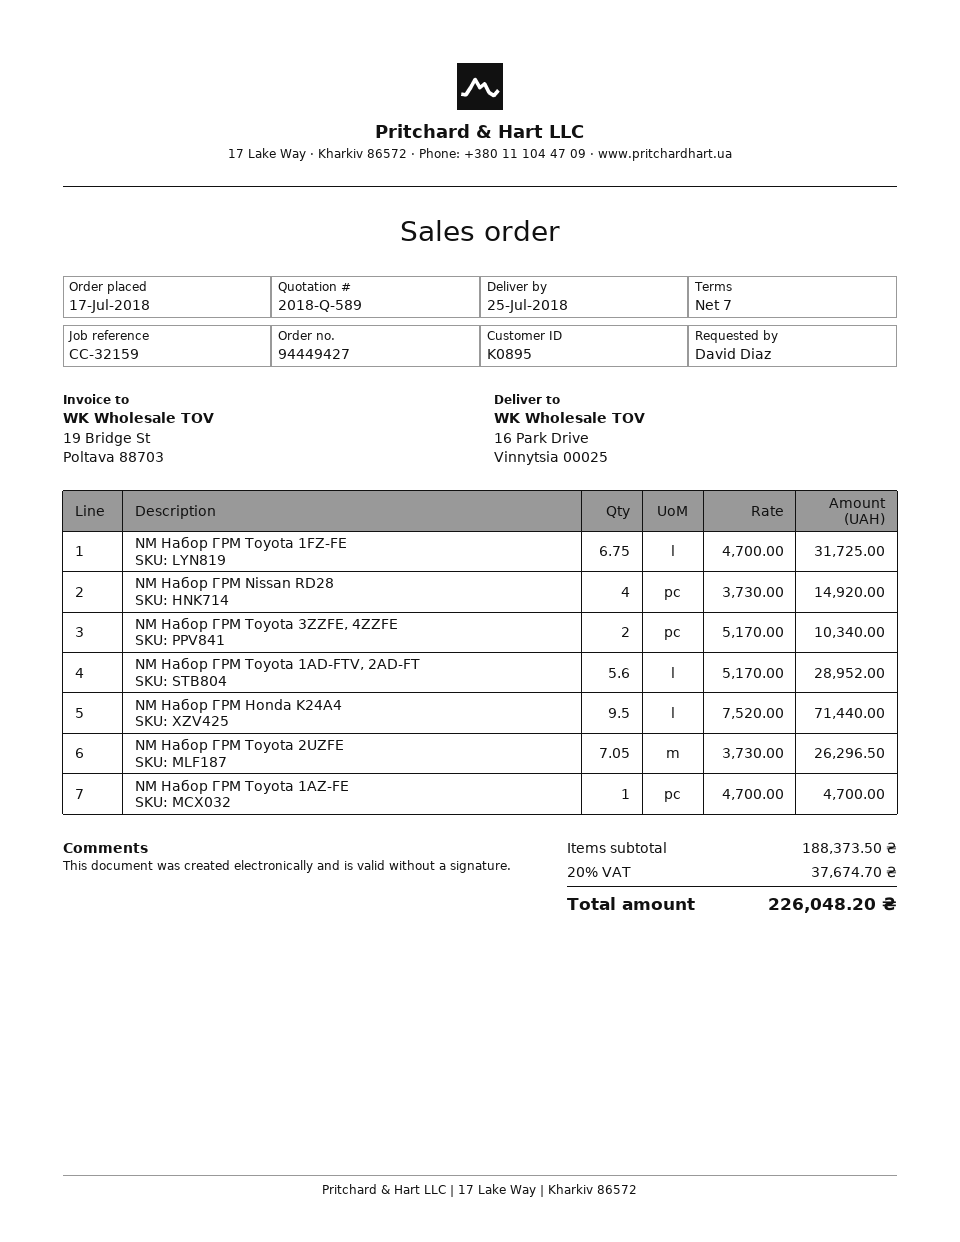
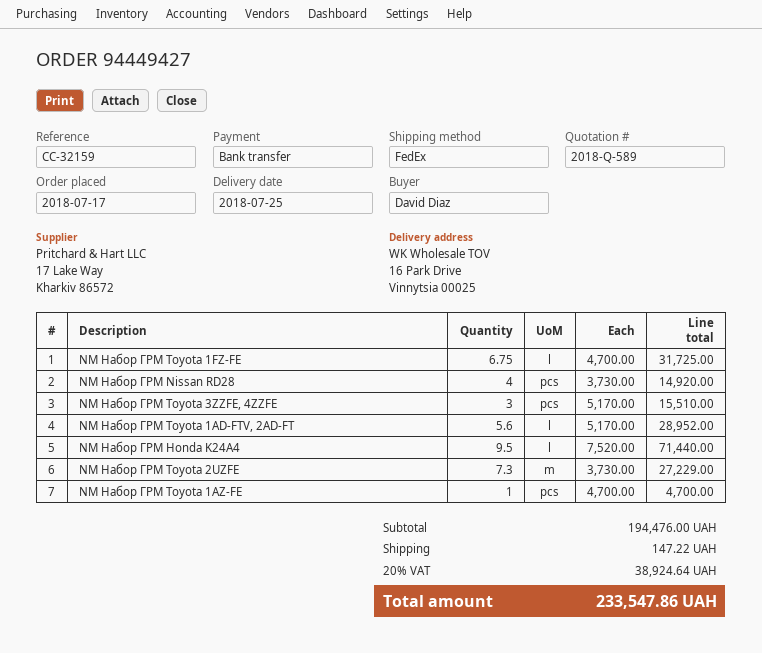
NM Набор ГРМ Toyota 3ZZFE, 4ZZFE: 2 x 5170.00 = 10340.00 -> 3 x 5170.00 = 15510.00
NM Набор ГРМ Toyota 2UZFE: 7.05 x 3730.00 = 26296.50 -> 7.3 x 3730.00 = 27229.00
subtotal: 188373.50 -> 194476.00
shipping: none -> 147.22
tax: 20% = 37674.70 -> 20% = 38924.64
total: 226048.20 -> 233547.86

